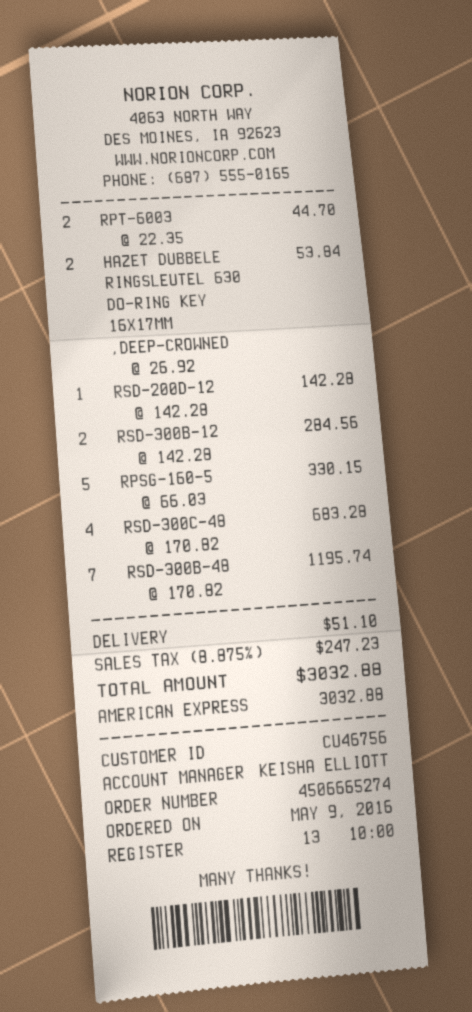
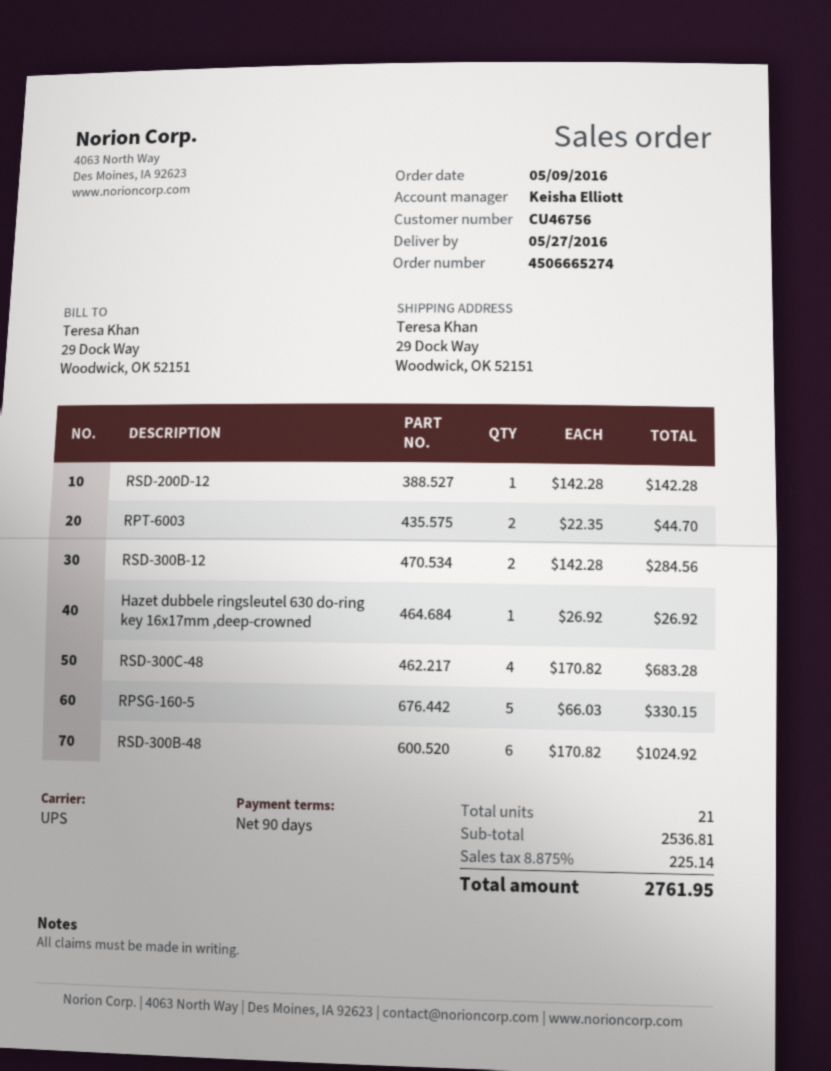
HAZET DUBBELE RINGSLEUTEL 630 DO-RING KEY 16X17MM ,DEEP-CROWNED: 2 x 26.92 = 53.84 -> 1 x 26.92 = 26.92
RSD-300B-48: 7 x 170.82 = 1195.74 -> 6 x 170.82 = 1024.92
shipping: 51.10 -> none
tax: 8.875% = 247.23 -> 8.875% = 225.14
total: 3032.88 -> 2761.95

